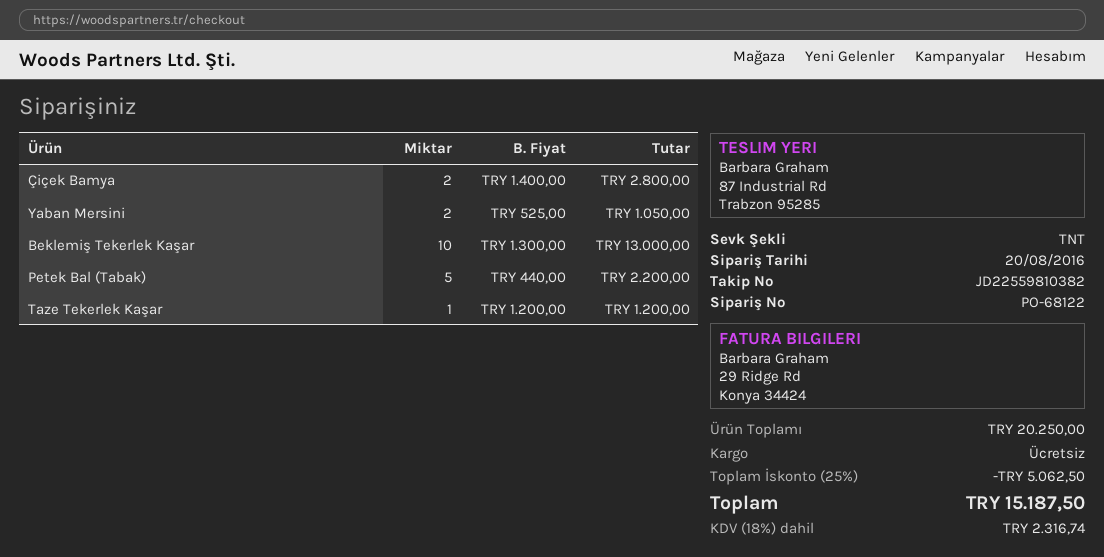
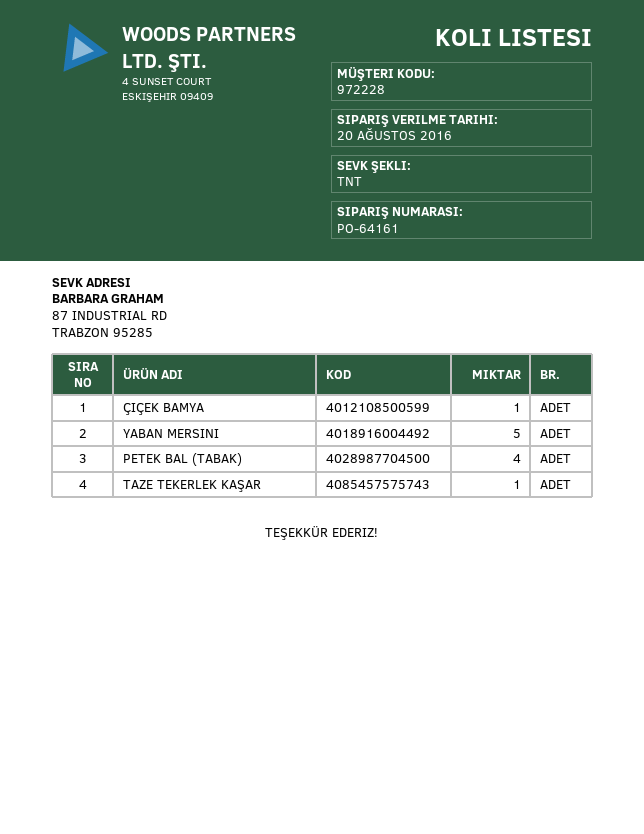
order number: PO-68122 -> PO-64161
Çiçek Bamya: 2 -> 1
Yaban Mersini: 2 -> 5
Beklemiş Tekerlek Kaşar: 10 -> none
Petek Bal (Tabak): 5 -> 4

